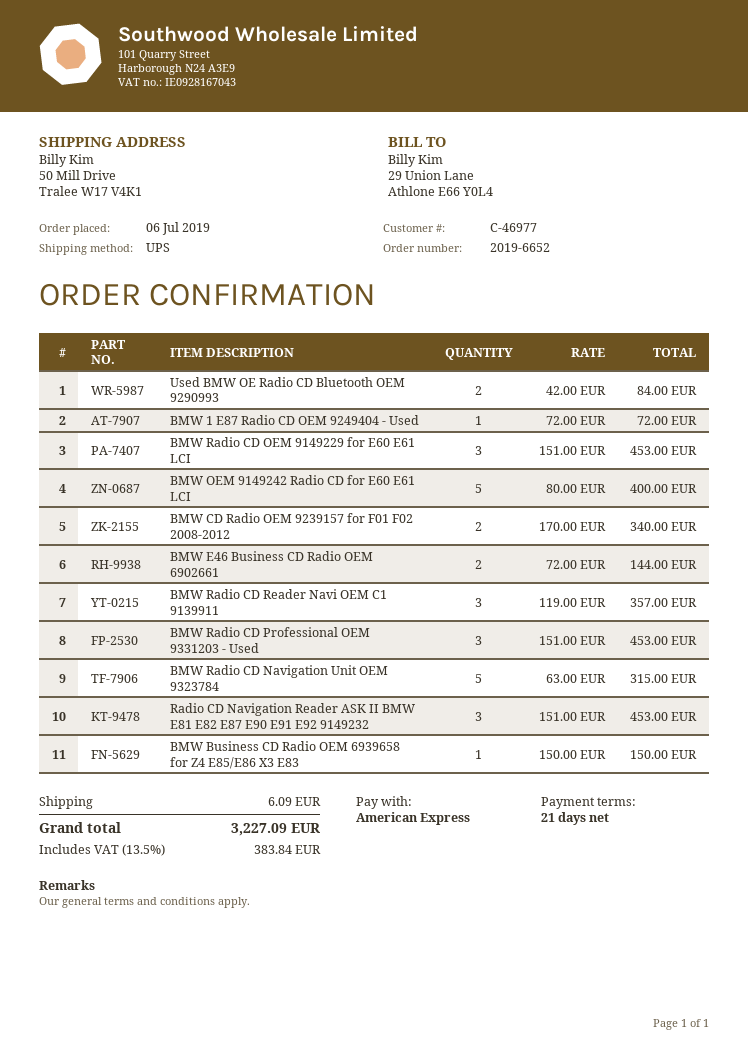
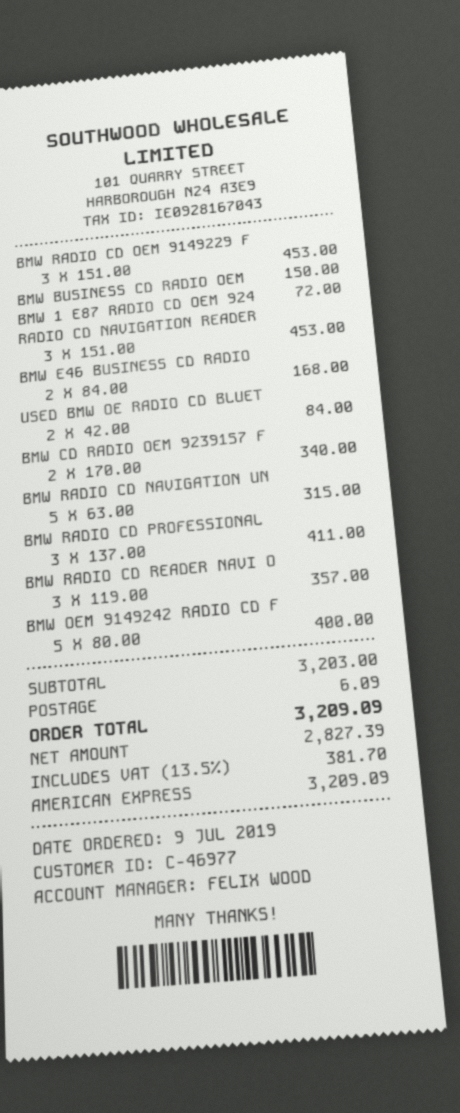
order date: 2019-07-06 -> 2019-07-09
BMW E46 Business CD Radio OEM 6902661: 2 x 72.00 = 144.00 -> 2 x 84.00 = 168.00
BMW Radio CD Professional OEM 9331203 - Used: 3 x 151.00 = 453.00 -> 3 x 137.00 = 411.00
tax: 13.5% = 383.84 -> 13.5% = 381.70
total: 3227.09 -> 3209.09

